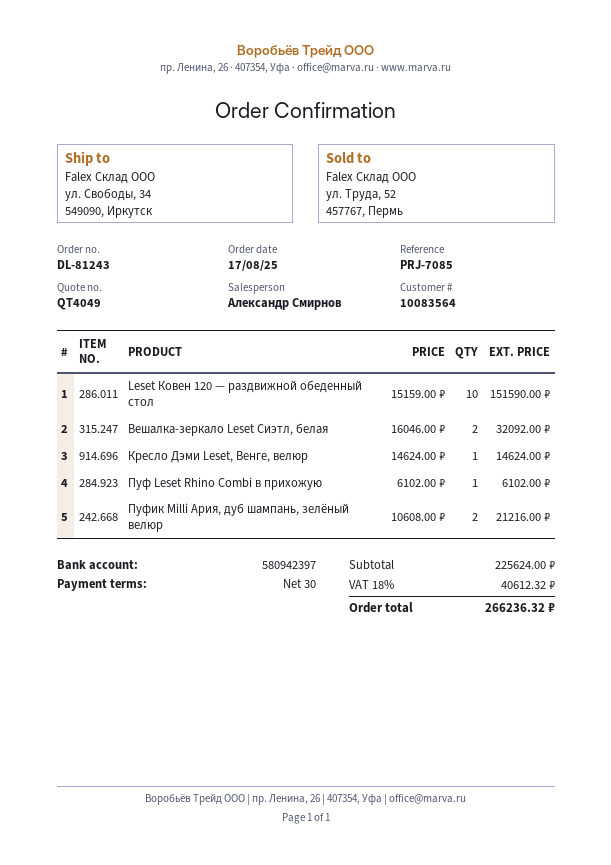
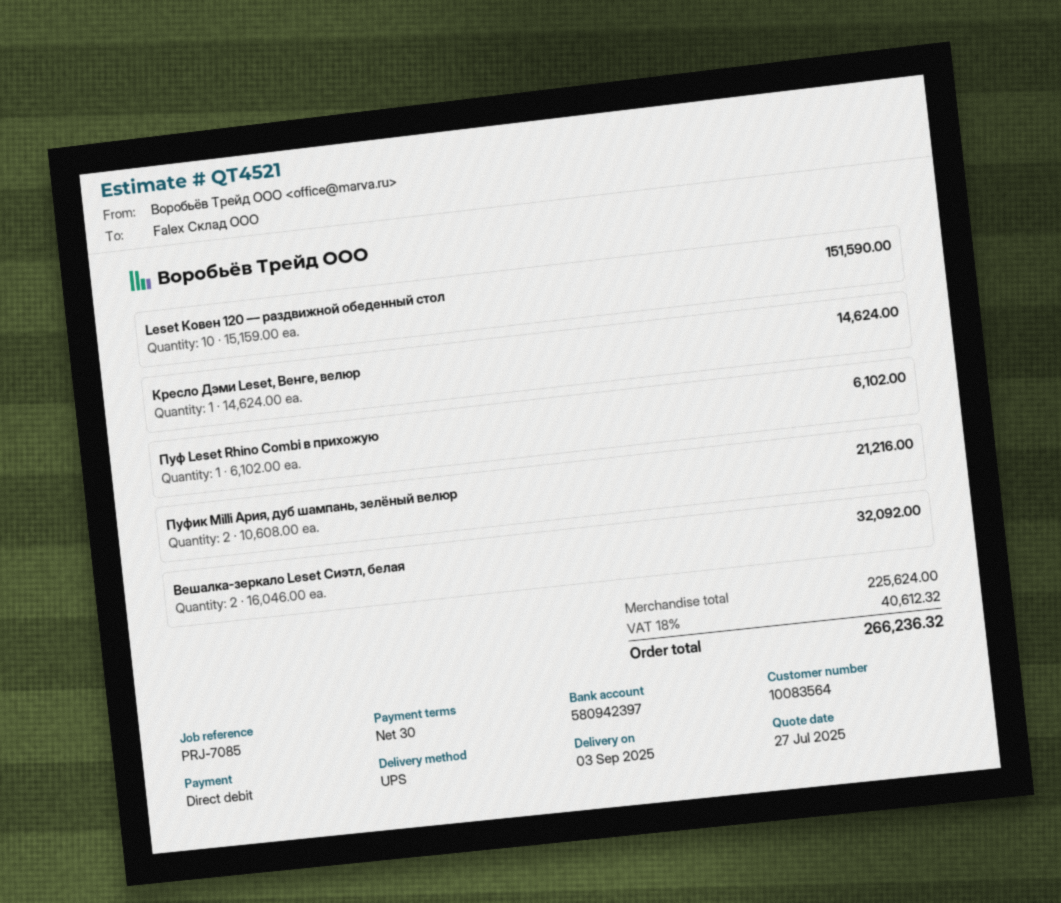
quote number: QT4049 -> QT4521

